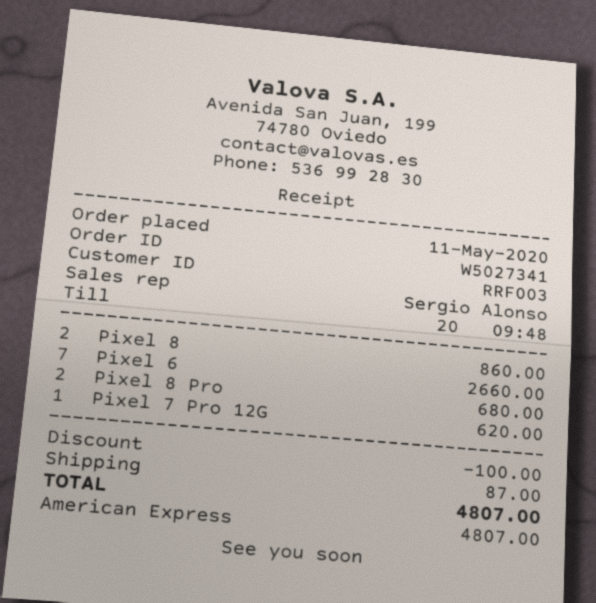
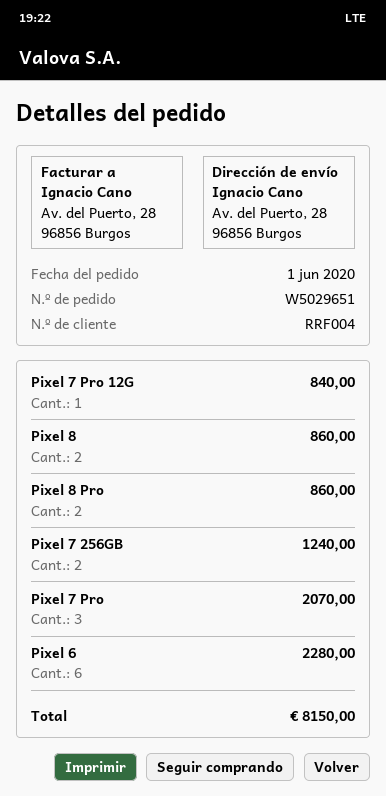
order number: W5027341 -> W5029651
order date: 2020-05-11 -> 2020-06-01
customer number: RRF003 -> RRF004
Pixel 6: 7 for 2660.00 -> 6 for 2280.00
Pixel 8 Pro: 2 for 680.00 -> 2 for 860.00
Pixel 7 Pro 12G: 1 for 620.00 -> 1 for 840.00
Pixel 7 256GB: none -> 2 for 1240.00
Pixel 7 Pro: none -> 3 for 2070.00
discount: 100.00 -> none
shipping: 87.00 -> none
total: 4807.00 -> 8150.00

